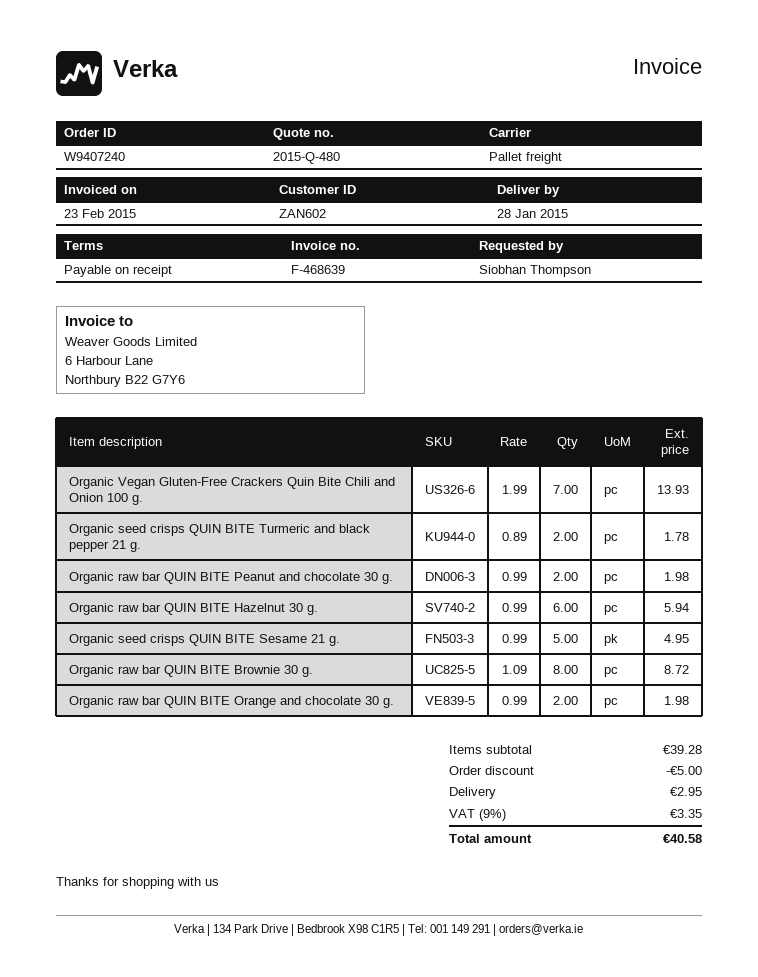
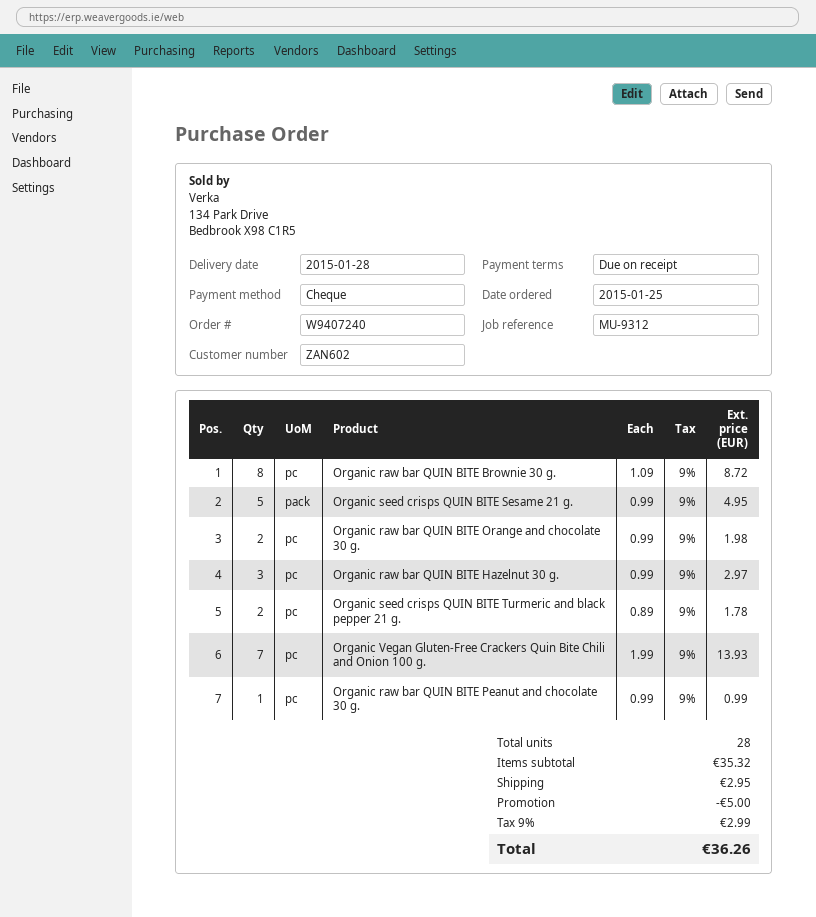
Organic raw bar QUIN BITE Peanut and chocolate 30 g.: 2 x 0.99 = 1.98 -> 1 x 0.99 = 0.99
Organic raw bar QUIN BITE Hazelnut 30 g.: 6 x 0.99 = 5.94 -> 3 x 0.99 = 2.97
subtotal: 39.28 -> 35.32
tax: 9% = 3.35 -> 9% = 2.99
total: 40.58 -> 36.26

